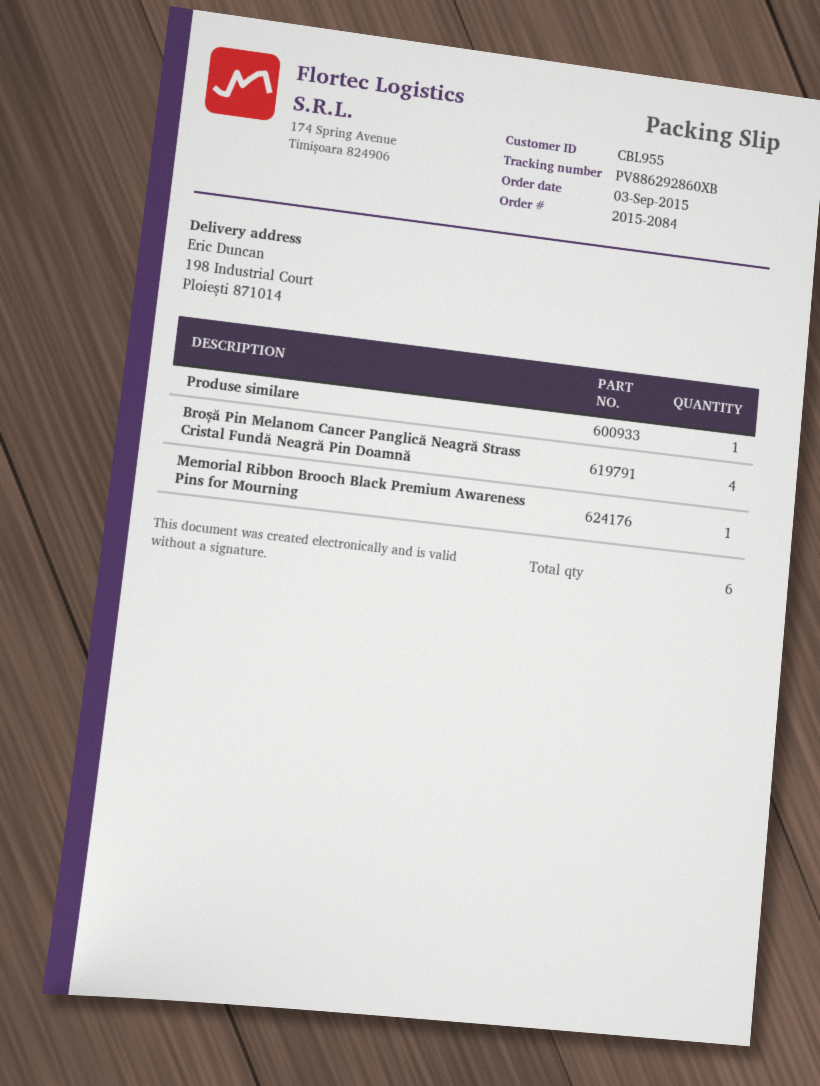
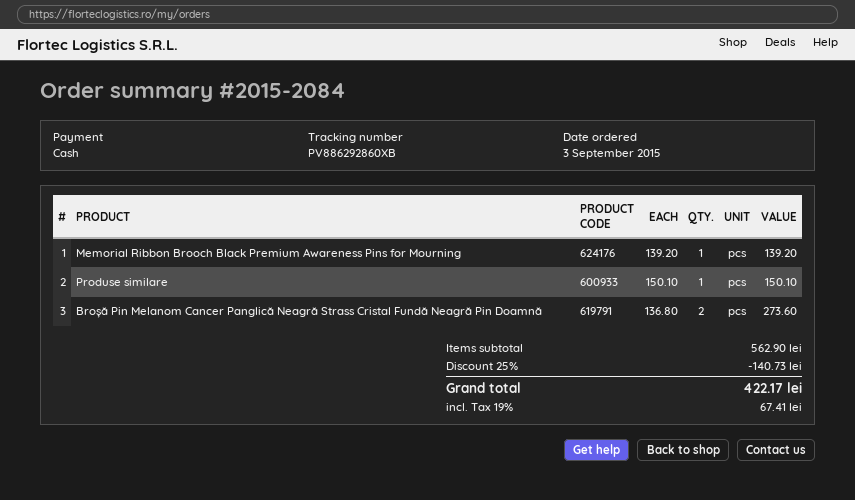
Broșă Pin Melanom Cancer Panglică Neagră Strass Cristal Fundă Neagră Pin Doamnă: 4 -> 2

